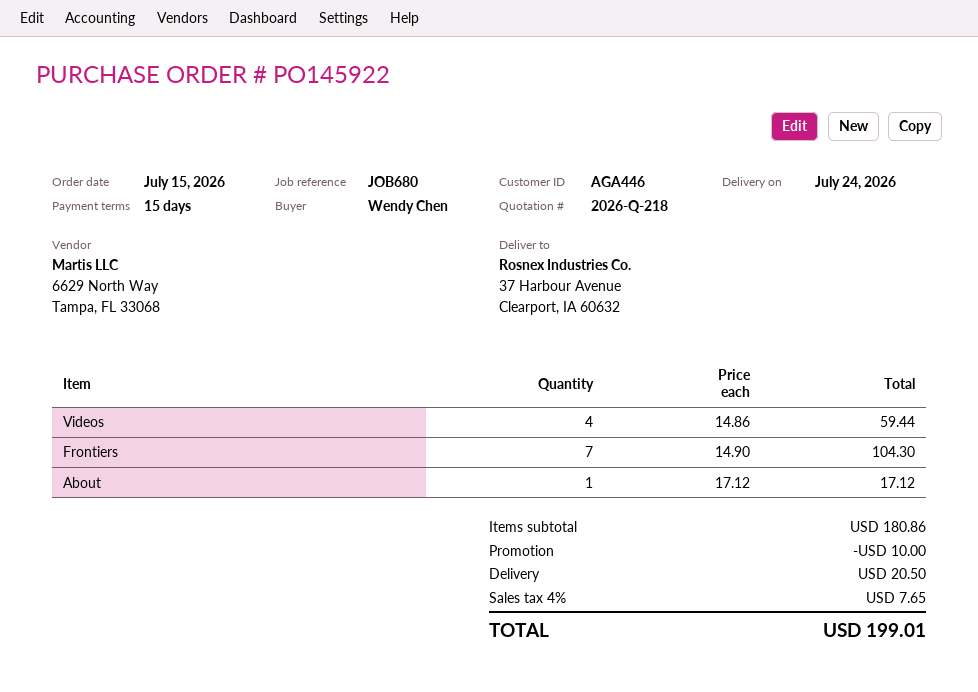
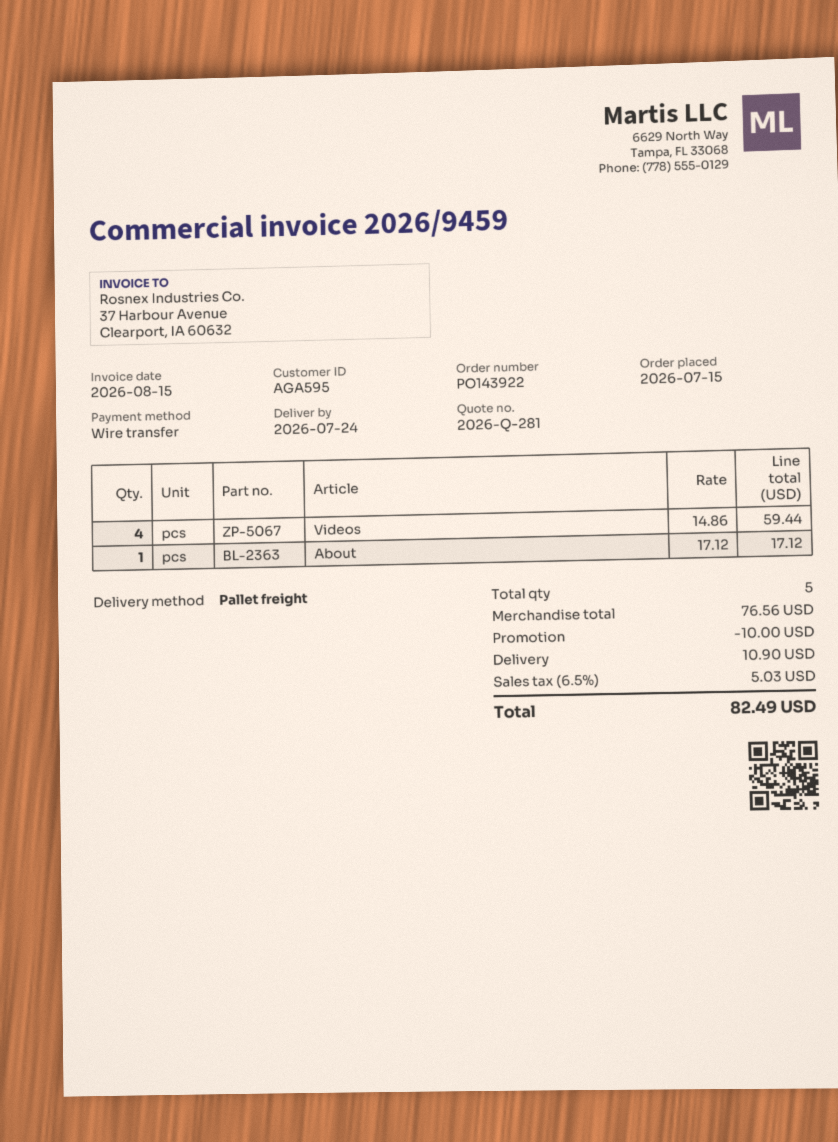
quote number: 2026-Q-218 -> 2026-Q-281
order number: PO145922 -> PO143922
customer number: AGA446 -> AGA595
Frontiers: 7 x 14.90 = 104.30 -> none
subtotal: 180.86 -> 76.56
shipping: 20.50 -> 10.90
tax: 4% = 7.65 -> 6.5% = 5.03
total: 199.01 -> 82.49

